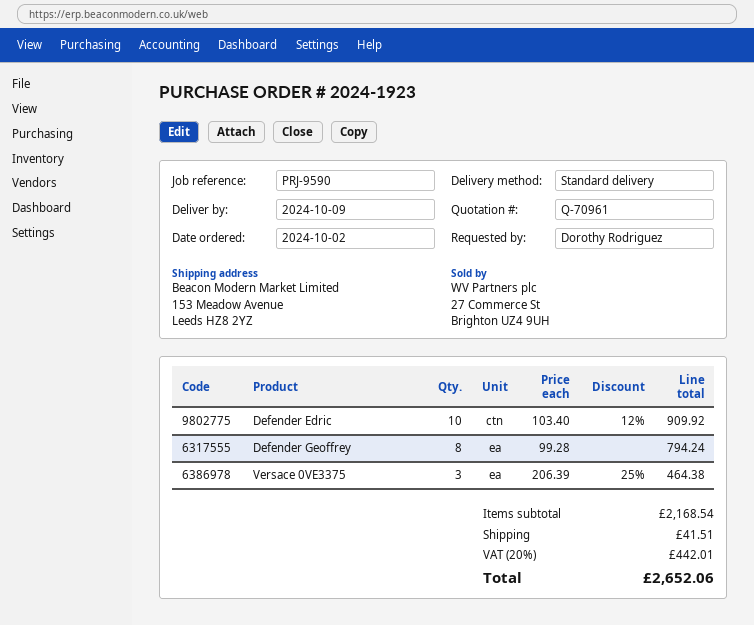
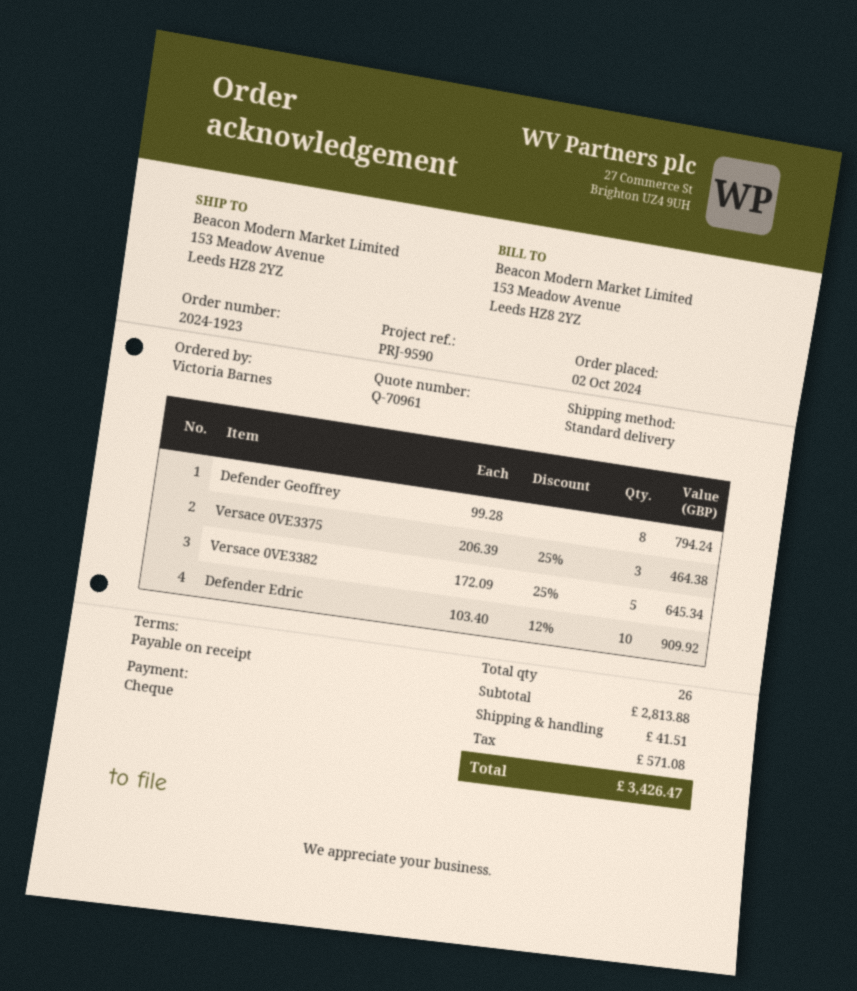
ordered by: Dorothy Rodriguez -> Victoria Barnes
Versace 0VE3382: none -> 5 x 172.09 - 25% = 645.34
subtotal: 2168.54 -> 2813.88
tax: 442.01 -> 571.08
total: 2652.06 -> 3426.47

